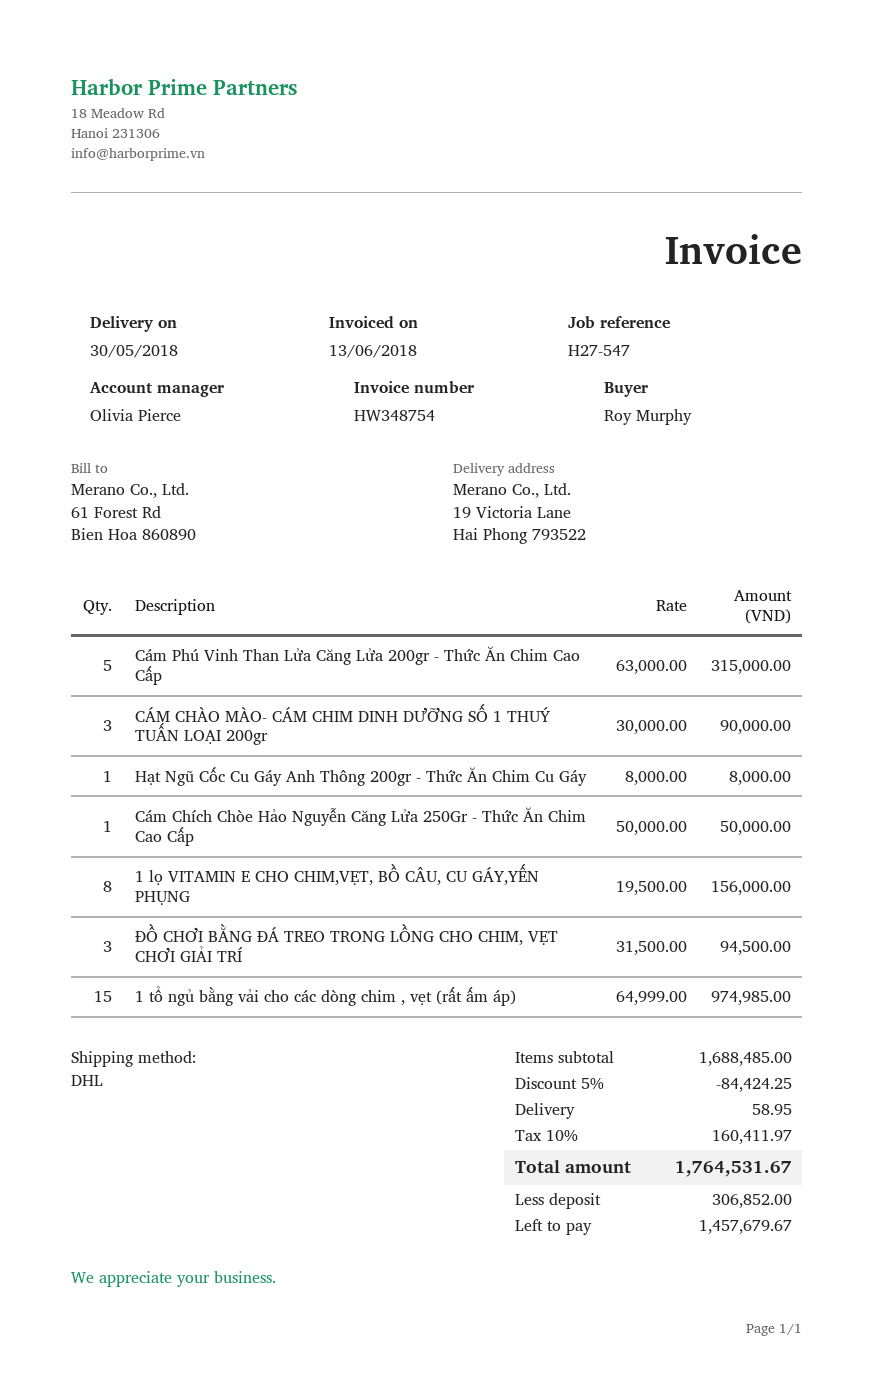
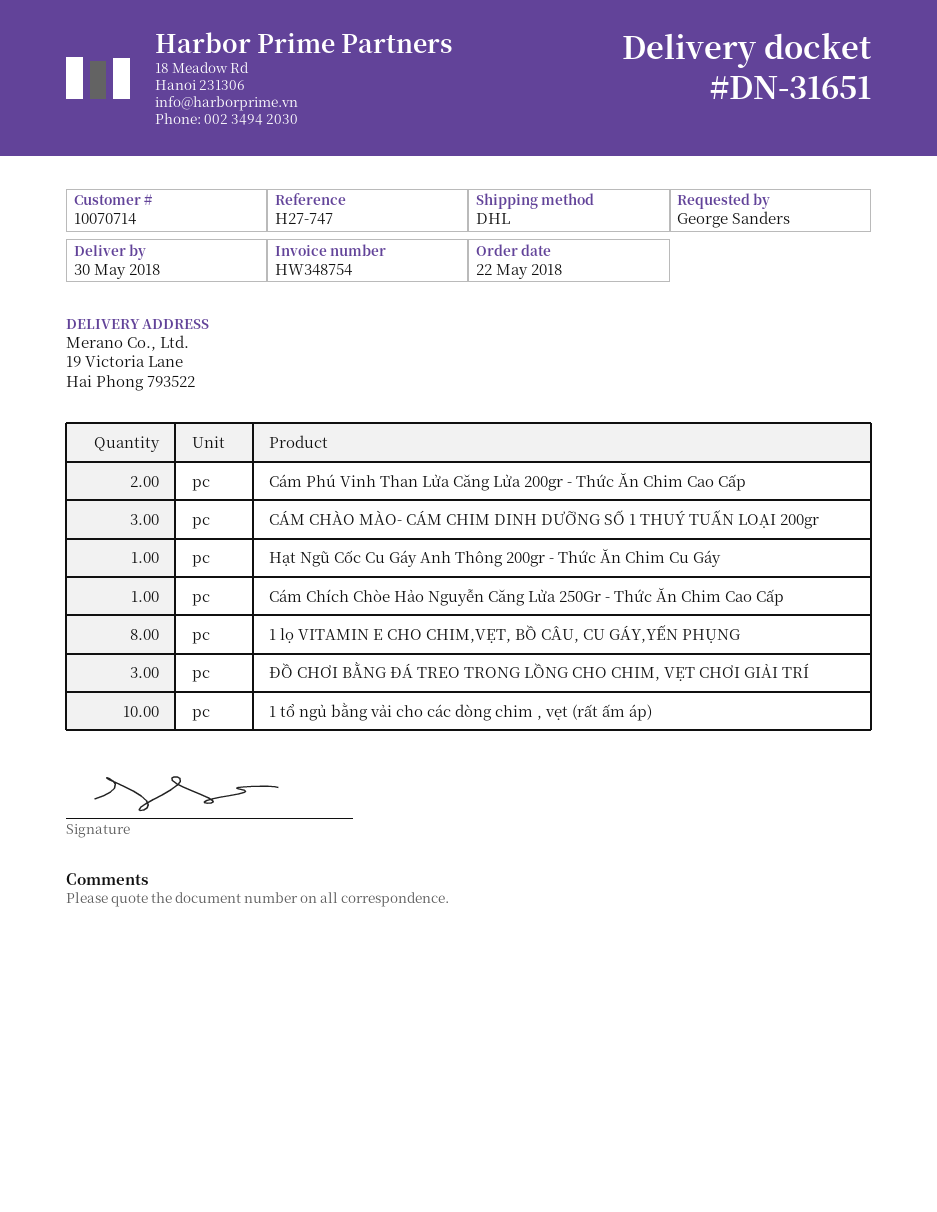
reference: H27-547 -> H27-747
ordered by: Roy Murphy -> George Sanders
Cám Phú Vinh Than Lửa Căng Lửa 200gr - Thức Ăn Chim Cao Cấp: 5 -> 2
1 tổ ngủ bằng vải cho các dòng chim , vẹt (rất ấm áp): 15 -> 10

